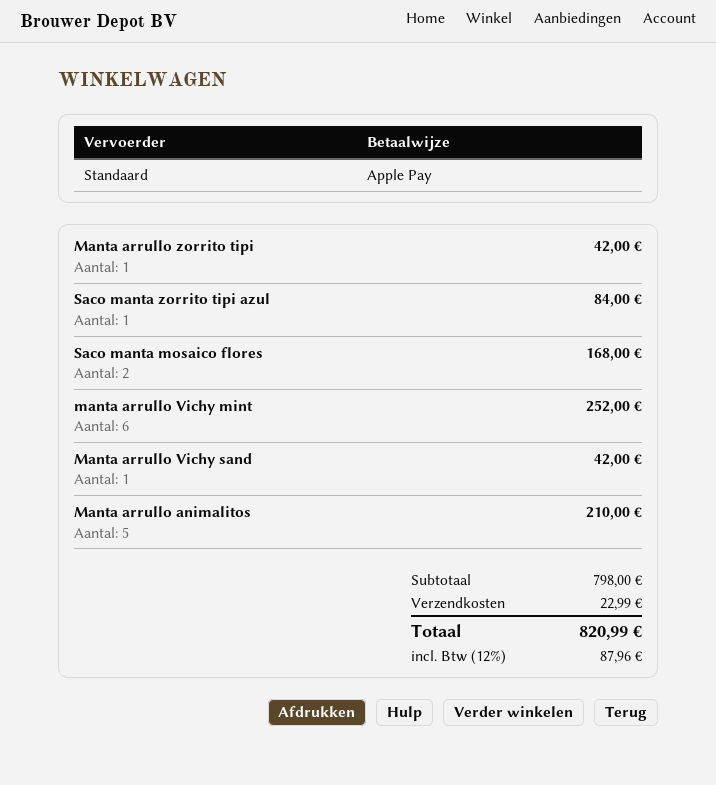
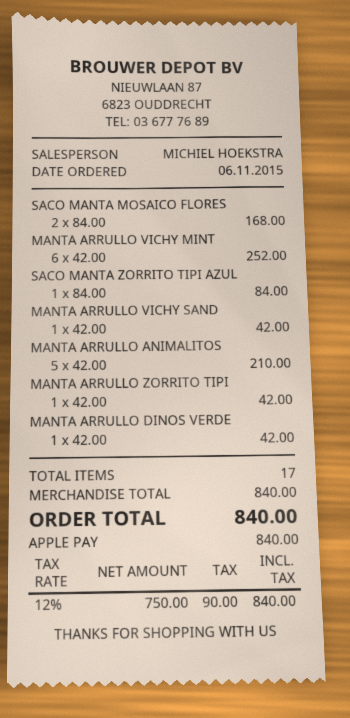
MANTA ARRULLO DINOS VERDE: none -> 1 for 42.00
subtotal: 798.00 -> 840.00
shipping: 22.99 -> none
tax: 12% = 87.96 -> 12% = 90.00
total: 820.99 -> 840.00

